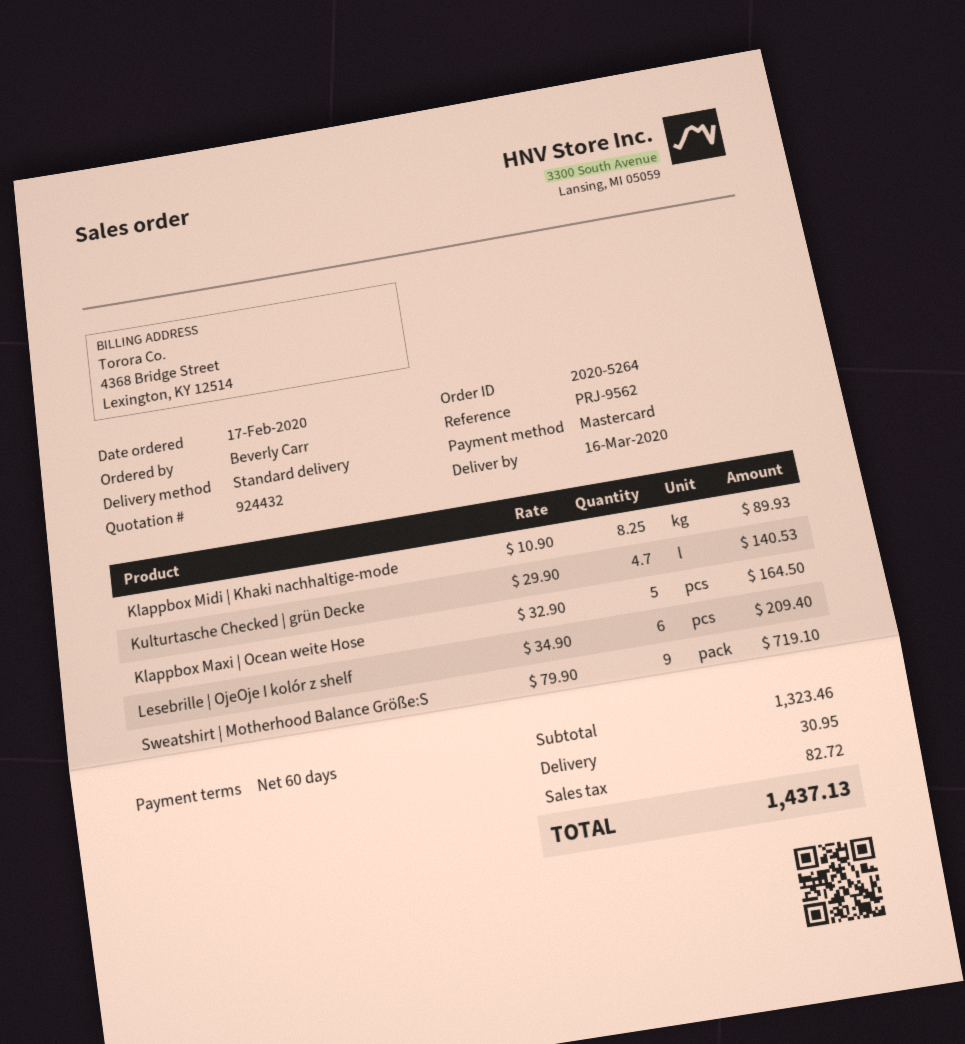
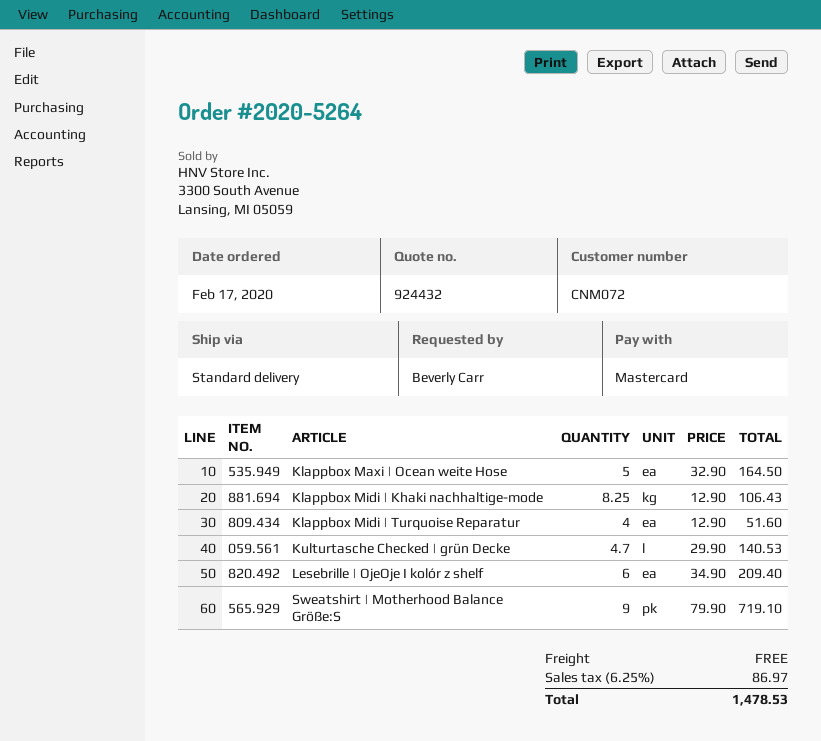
Klappbox Midi | Khaki nachhaltige-mode: 8.25 x 10.90 = 89.93 -> 8.25 x 12.90 = 106.43
Klappbox Midi | Turquoise Reparatur: none -> 4 x 12.90 = 51.60
shipping: 30.95 -> 0.00
tax: 82.72 -> 86.97
total: 1437.13 -> 1478.53

